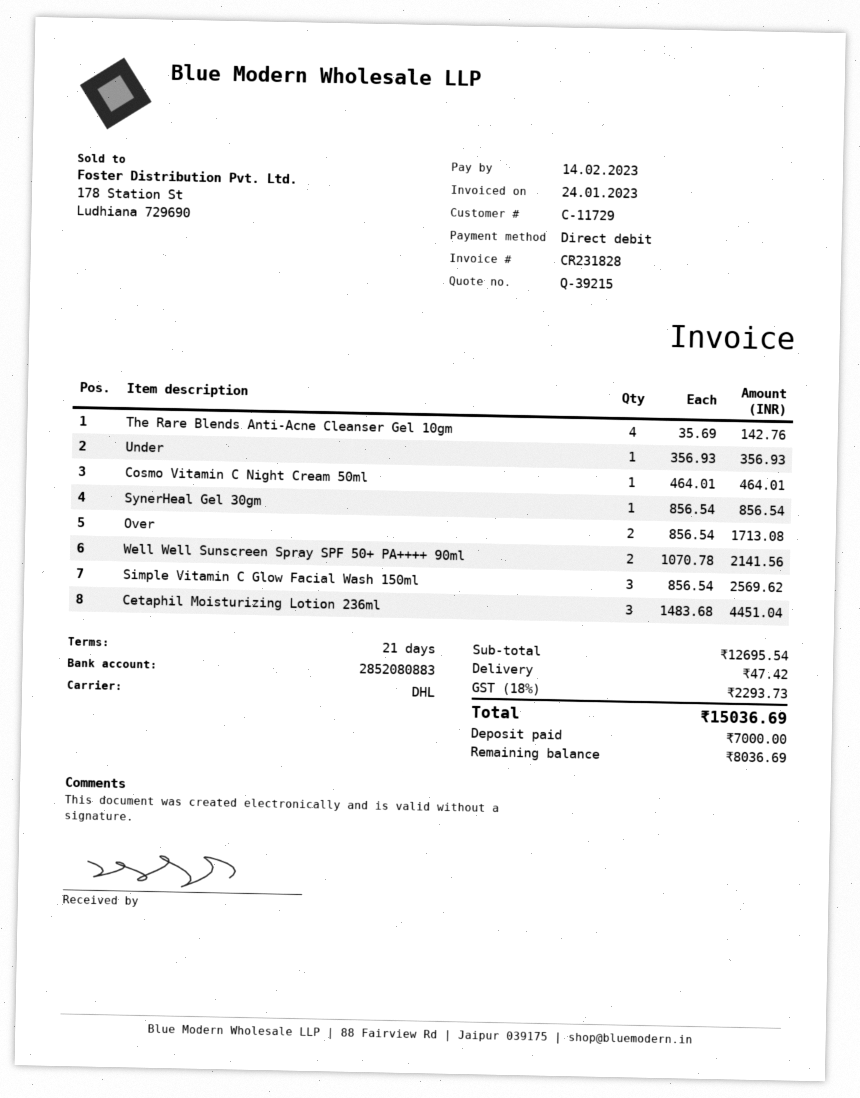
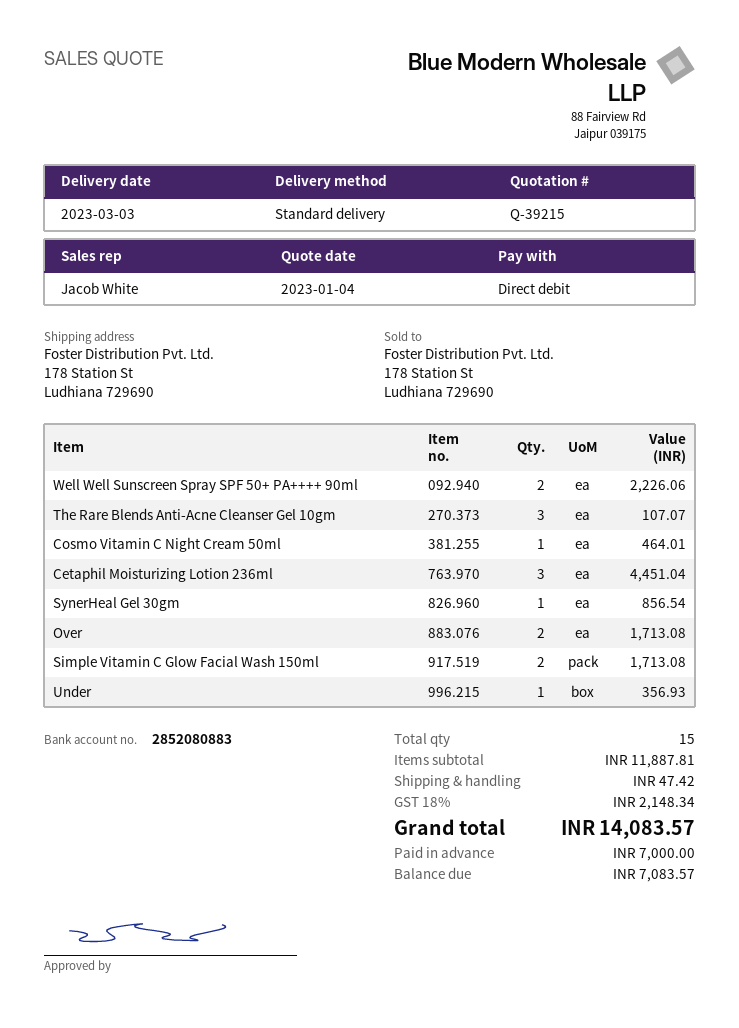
shipping method: DHL -> standard
The Rare Blends Anti-Acne Cleanser Gel 10gm: 4 for 142.76 -> 3 for 107.07
Well Well Sunscreen Spray SPF 50+ PA++++ 90ml: 2 for 2141.56 -> 2 for 2226.06
Simple Vitamin C Glow Facial Wash 150ml: 3 for 2569.62 -> 2 for 1713.08
subtotal: 12695.54 -> 11887.81
tax: 18% = 2293.73 -> 18% = 2148.34
total: 15036.69 -> 14083.57
balance: 8036.69 -> 7083.57

